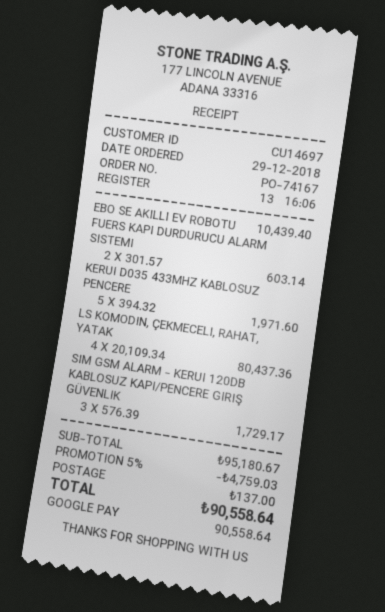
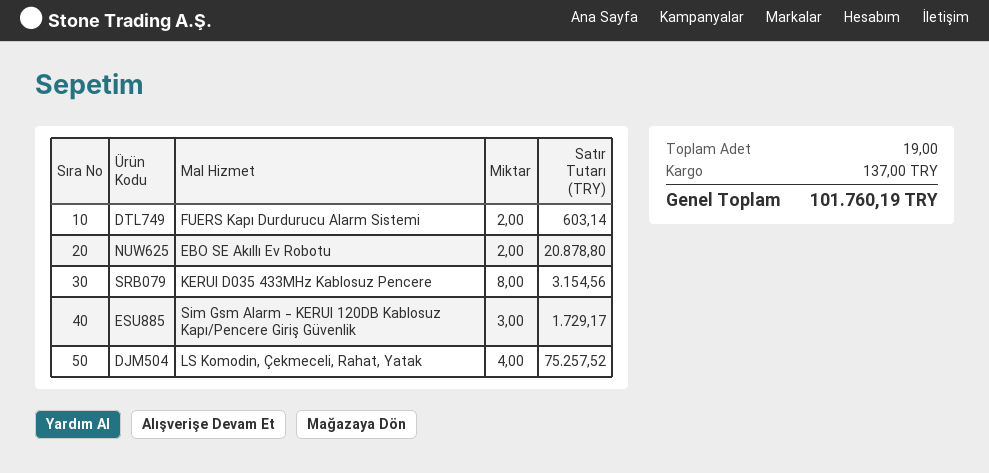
EBO SE AKILLI EV ROBOTU: 1 for 10439.40 -> 2 for 20878.80
KERUI D035 433MHZ KABLOSUZ PENCERE: 5 for 1971.60 -> 8 for 3154.56
LS KOMODIN, ÇEKMECELI, RAHAT, YATAK: 4 for 80437.36 -> 4 for 75257.52
discount: 5% = 4759.03 -> none
total: 90558.64 -> 101760.19

